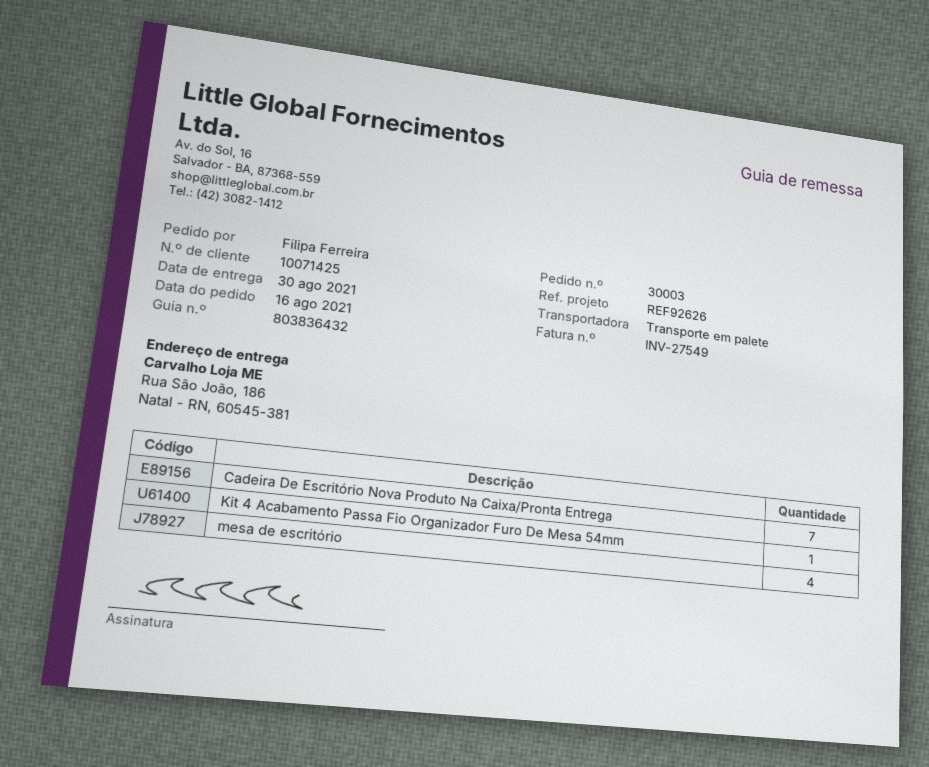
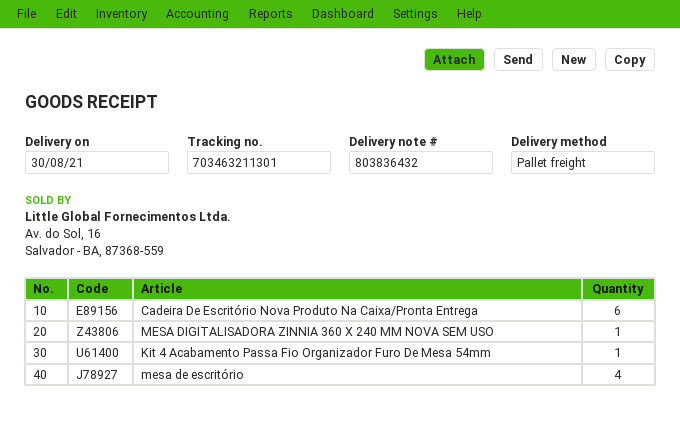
Cadeira De Escritório Nova Produto Na Caixa/Pronta Entrega: 7 -> 6
MESA DIGITALISADORA ZINNIA 360 X 240 MM NOVA SEM USO: none -> 1

